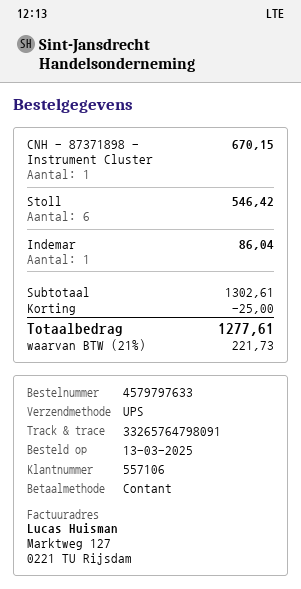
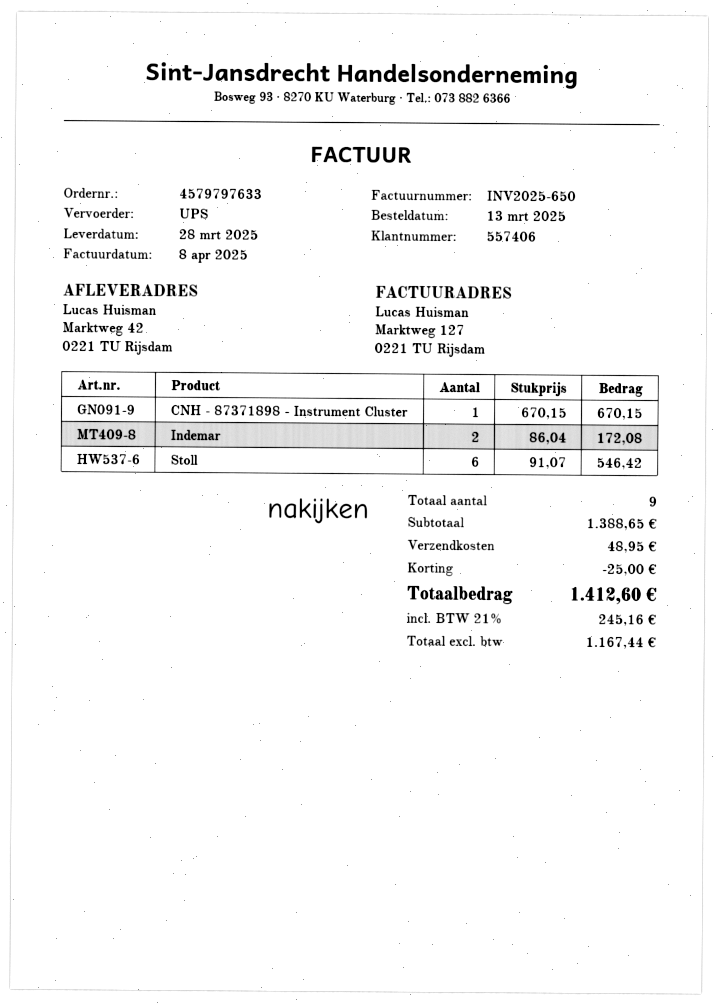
customer number: 557106 -> 557406
Indemar: 1 for 86.04 -> 2 for 172.08
subtotal: 1302.61 -> 1388.65
shipping: none -> 48.95
tax: 21% = 221.73 -> 21% = 245.16
total: 1277.61 -> 1412.60

